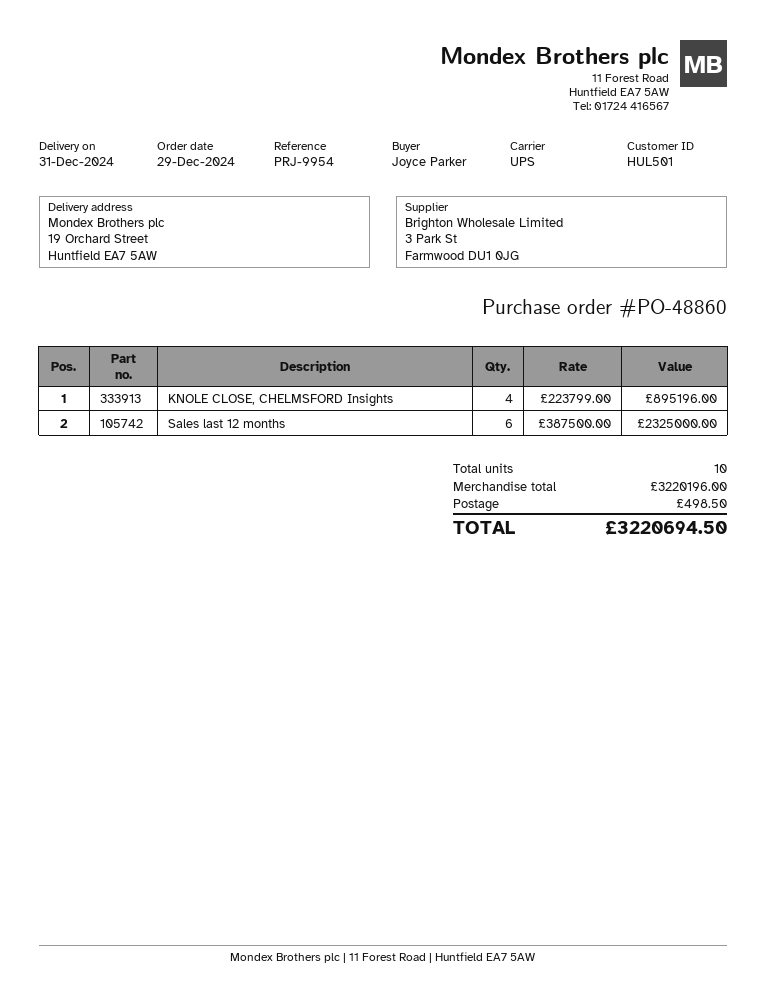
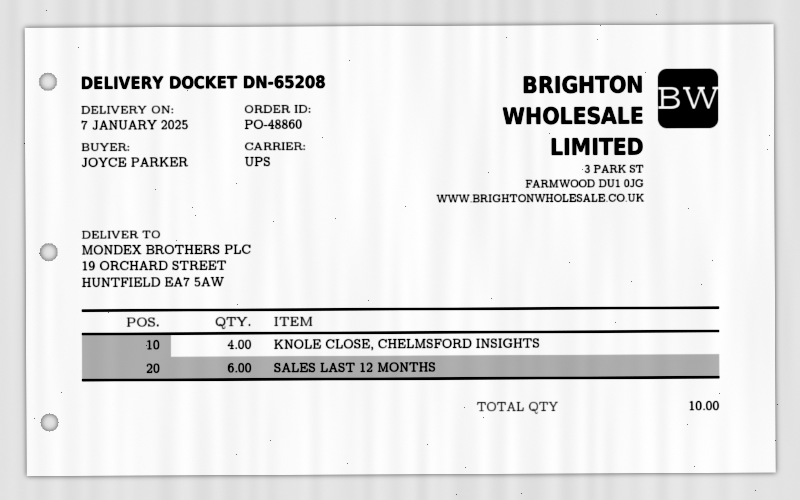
delivery date: 2024-12-31 -> 2025-01-07

